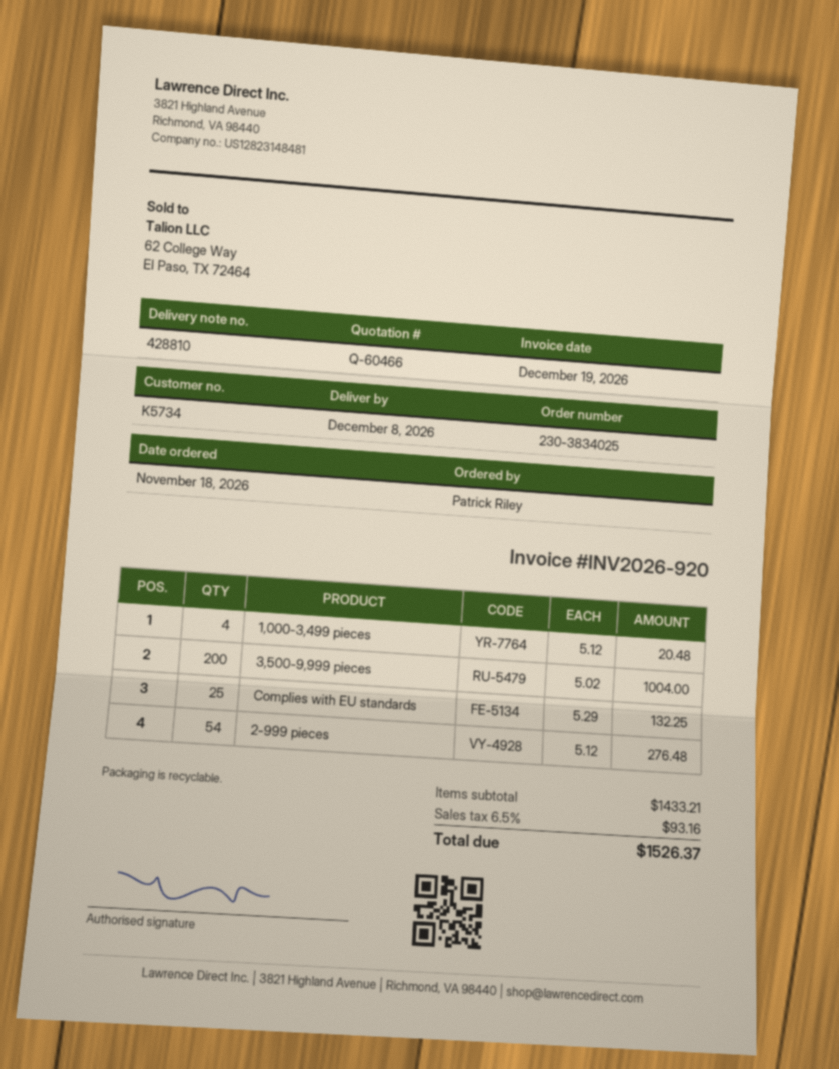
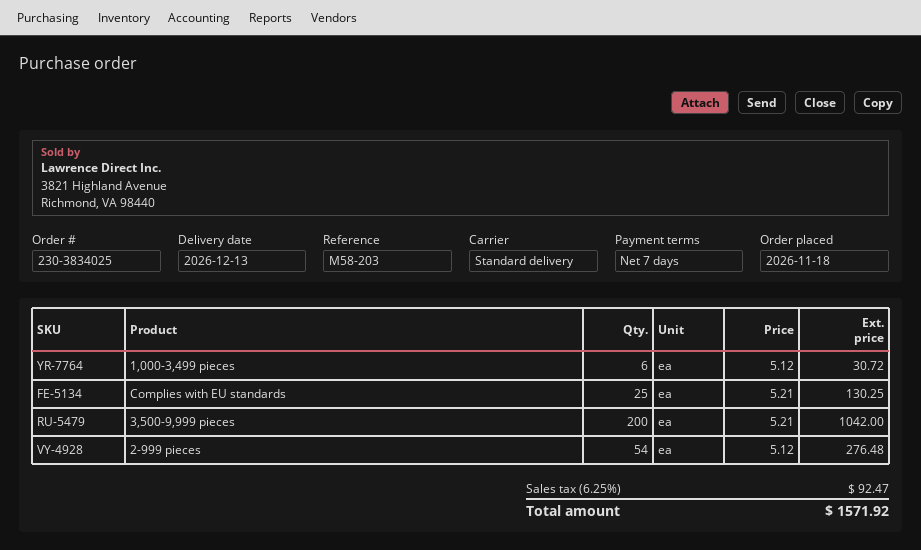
delivery date: 2026-12-08 -> 2026-12-13
1,000-3,499 pieces: 4 x 5.12 = 20.48 -> 6 x 5.12 = 30.72
3,500-9,999 pieces: 200 x 5.02 = 1004.00 -> 200 x 5.21 = 1042.00
Complies with EU standards: 25 x 5.29 = 132.25 -> 25 x 5.21 = 130.25
tax: 6.5% = 93.16 -> 6.25% = 92.47
total: 1526.37 -> 1571.92

